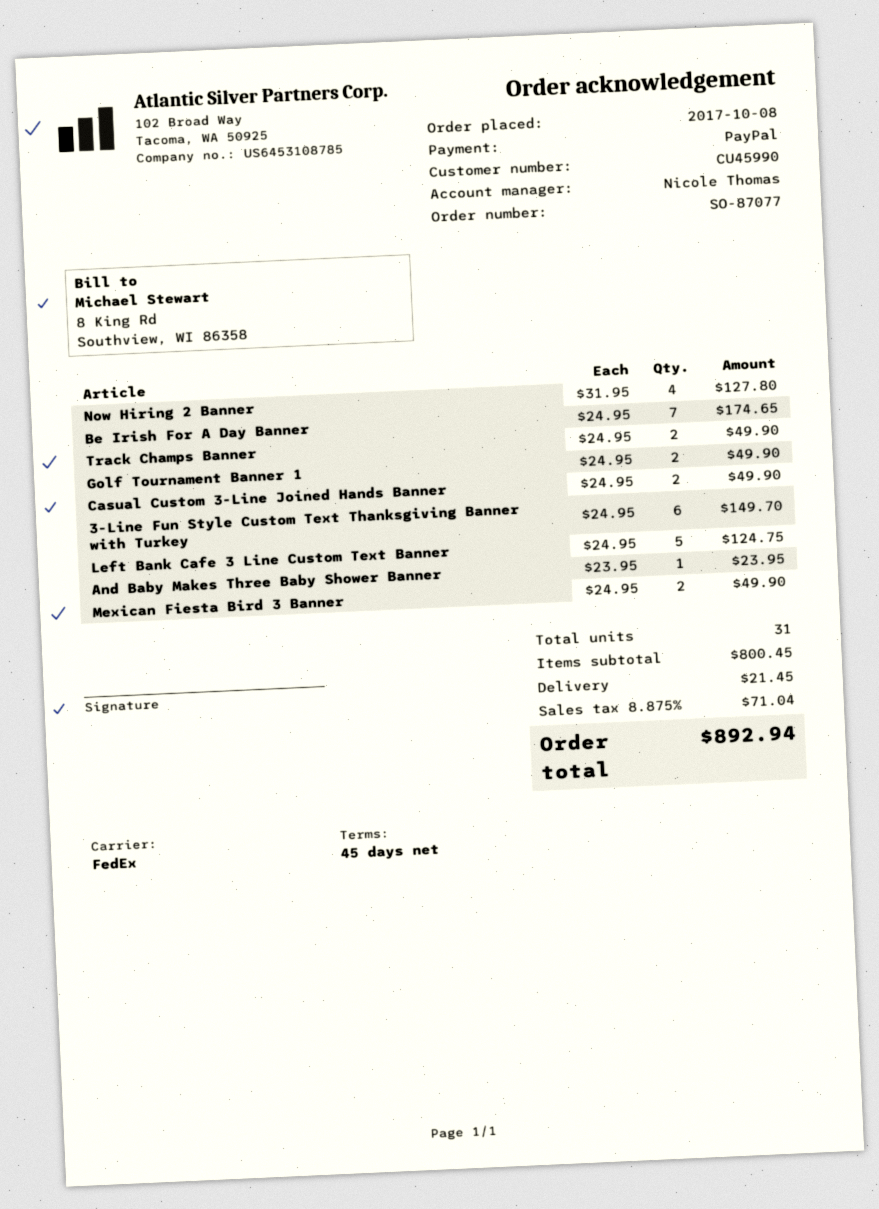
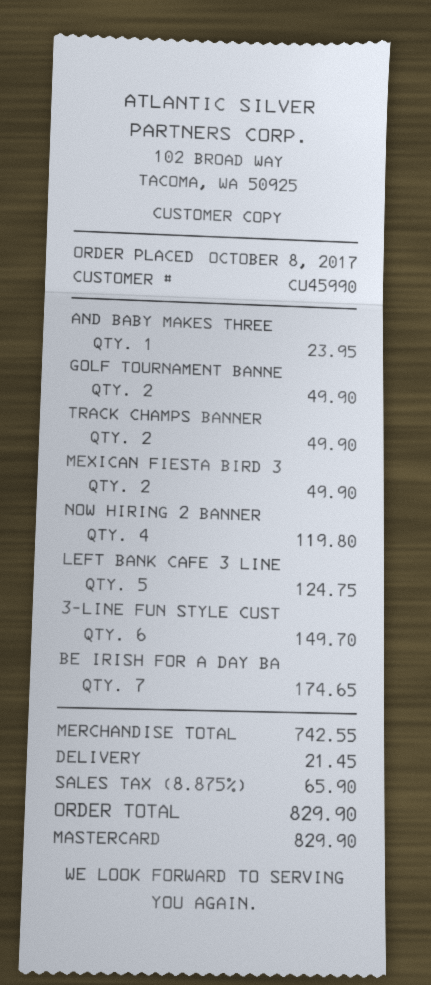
payment method: PayPal -> Mastercard
Now Hiring 2 Banner: 4 for 127.80 -> 4 for 119.80
Casual Custom 3-Line Joined Hands Banner: 2 for 49.90 -> none
subtotal: 800.45 -> 742.55
tax: 8.875% = 71.04 -> 8.875% = 65.90
total: 892.94 -> 829.90

